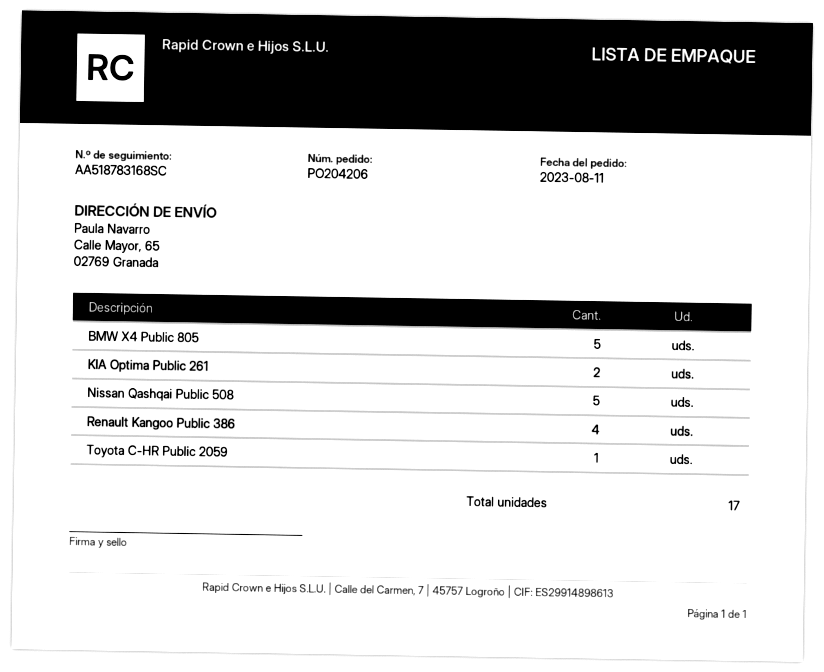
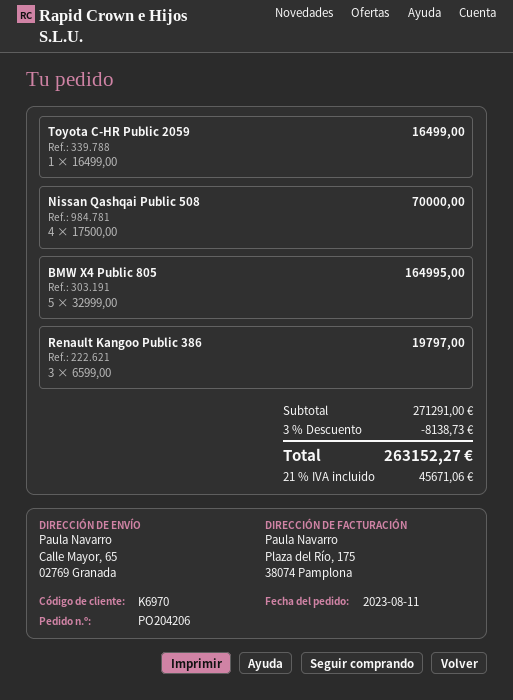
KIA Optima Public 261: 2 -> none
Nissan Qashqai Public 508: 5 -> 4
Renault Kangoo Public 386: 4 -> 3

